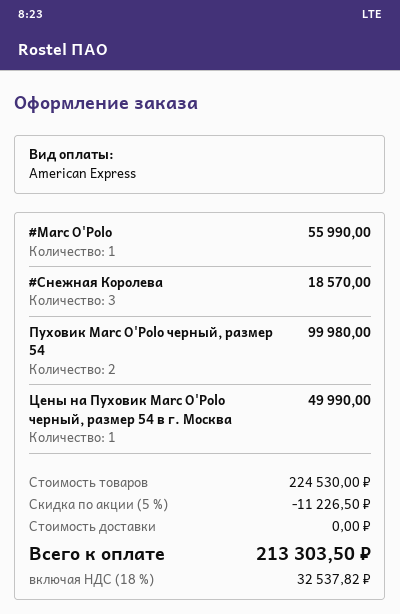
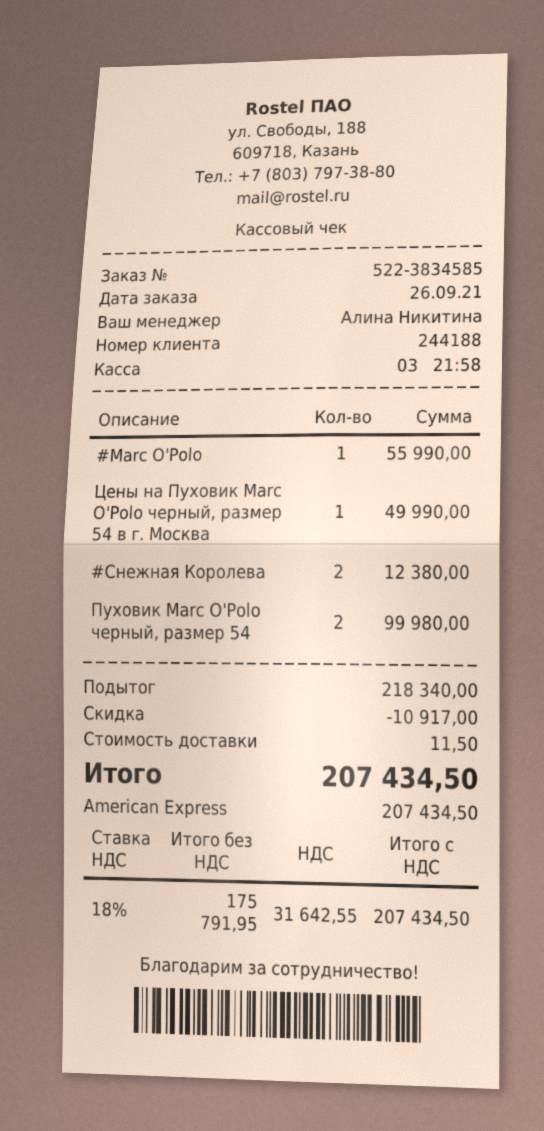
#Снежная Королева: 3 for 18570.00 -> 2 for 12380.00
subtotal: 224530.00 -> 218340.00
discount: 11226.50 -> 10917.00
shipping: 0.00 -> 11.50
tax: 18% = 32537.82 -> 18% = 31642.55
total: 213303.50 -> 207434.50

